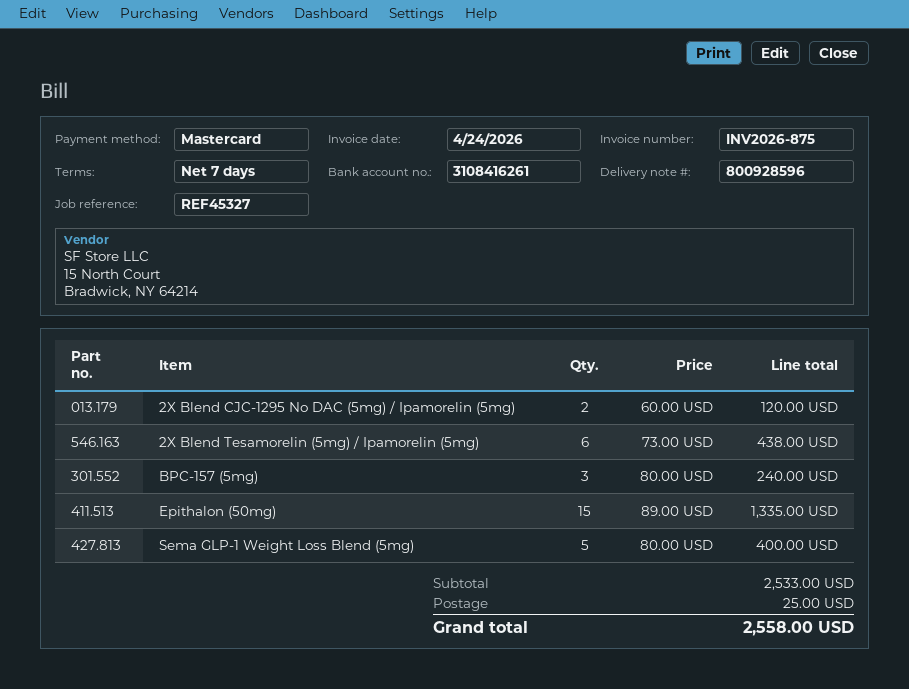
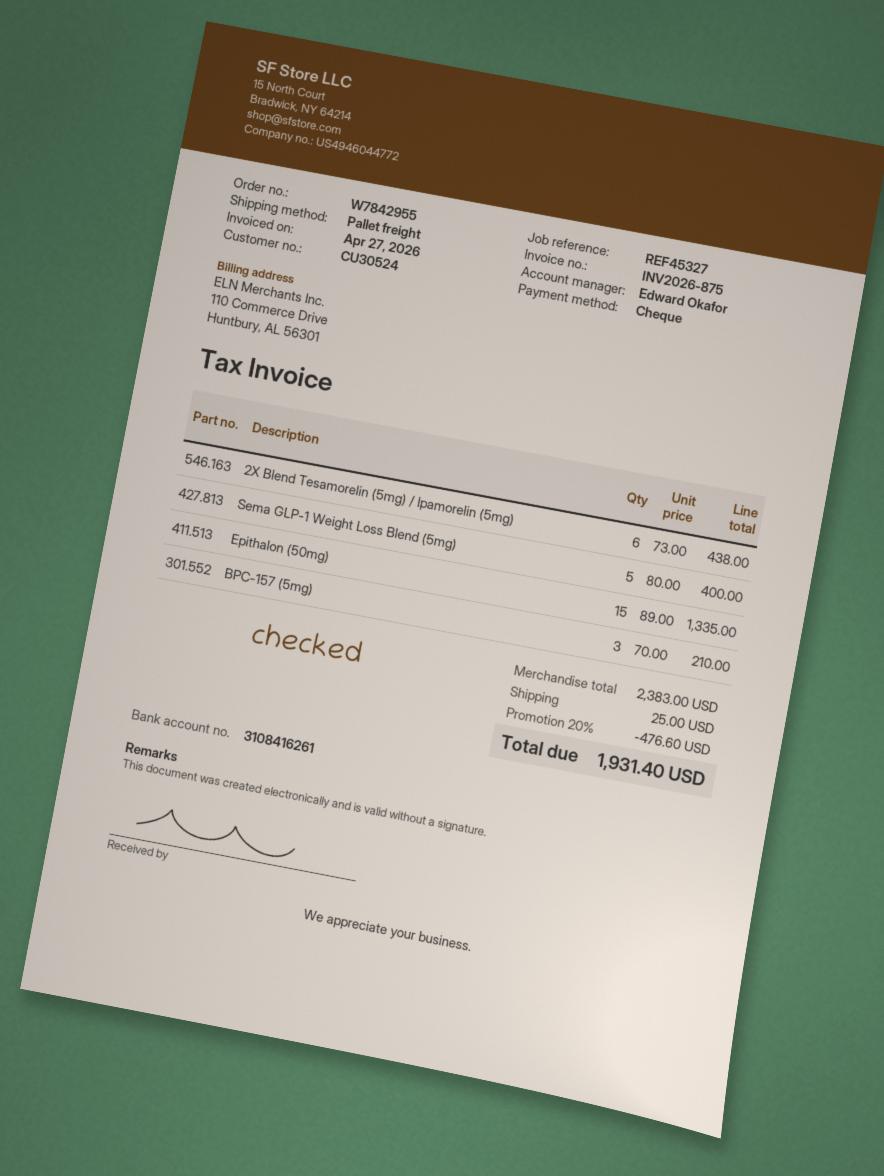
invoice date: 2026-04-24 -> 2026-04-27
payment method: Mastercard -> cheque
2X Blend CJC-1295 No DAC (5mg) / Ipamorelin (5mg): 2 x 60.00 = 120.00 -> none
BPC-157 (5mg): 3 x 80.00 = 240.00 -> 3 x 70.00 = 210.00
subtotal: 2533.00 -> 2383.00
discount: none -> 20% = 476.60
total: 2558.00 -> 1931.40

